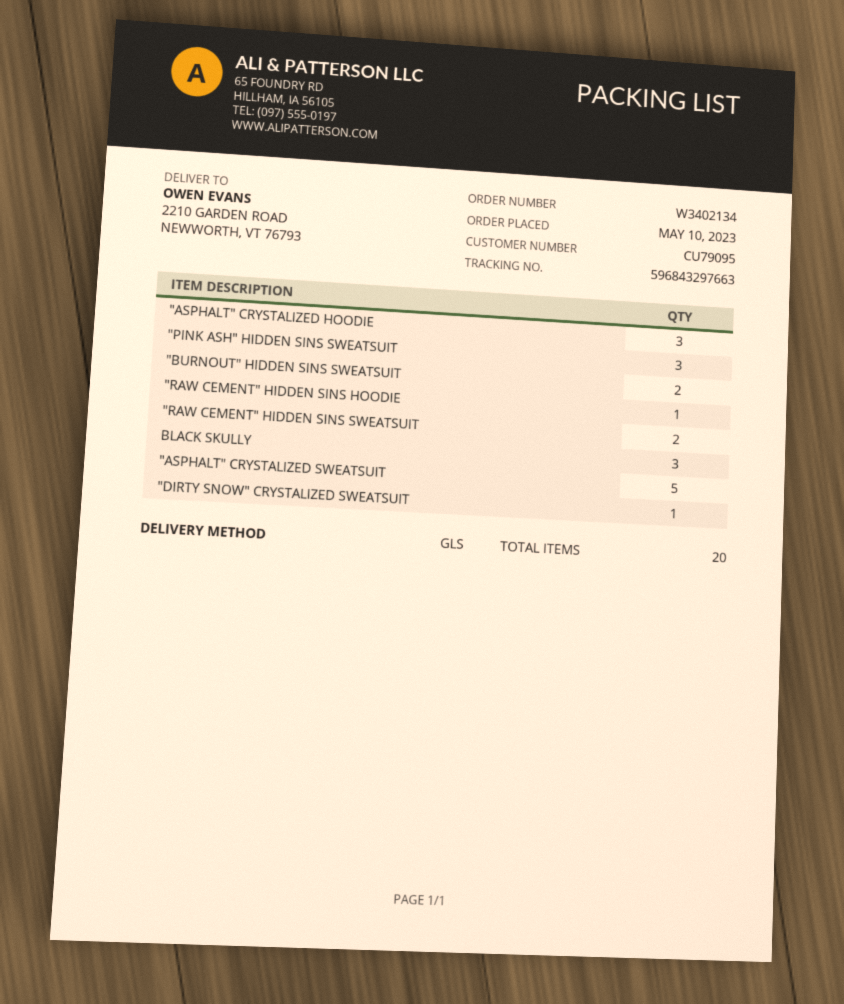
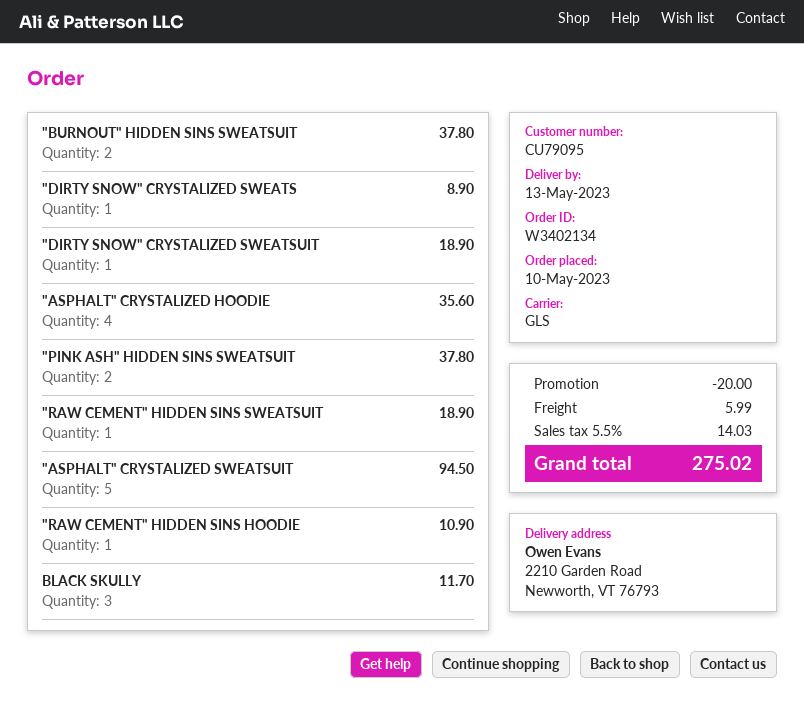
"ASPHALT" CRYSTALIZED HOODIE: 3 -> 4
"PINK ASH" HIDDEN SINS SWEATSUIT: 3 -> 2
"RAW CEMENT" HIDDEN SINS SWEATSUIT: 2 -> 1
"DIRTY SNOW" CRYSTALIZED SWEATS: none -> 1

